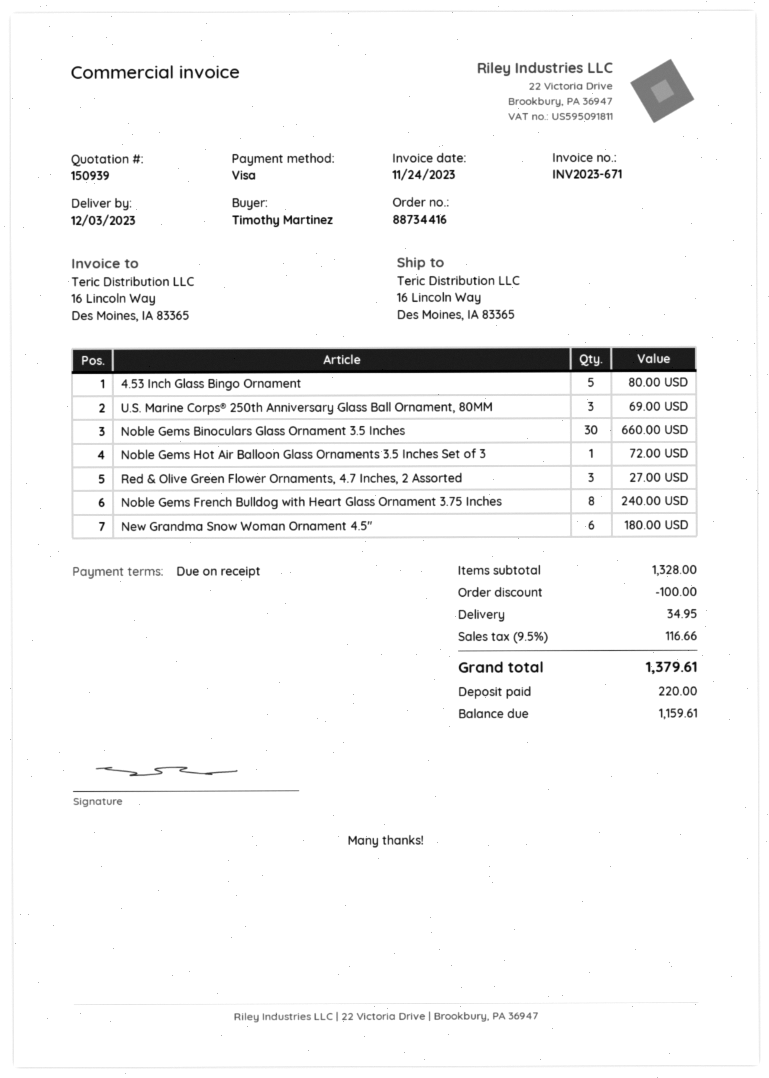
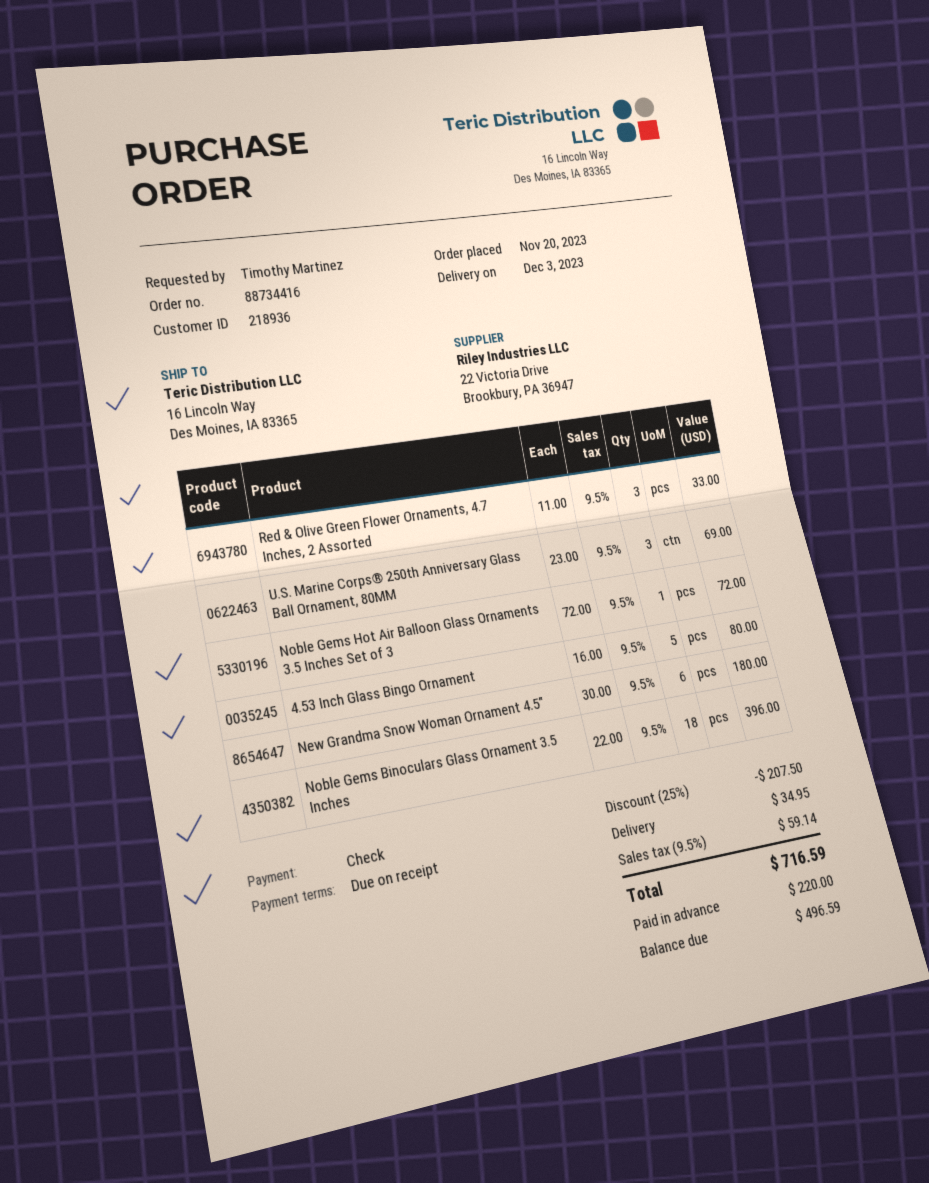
payment method: Visa -> cheque
Noble Gems Binoculars Glass Ornament 3.5 Inches: 30 for 660.00 -> 18 for 396.00
Red & Olive Green Flower Ornaments, 4.7 Inches, 2 Assorted: 3 for 27.00 -> 3 for 33.00
Noble Gems French Bulldog with Heart Glass Ornament 3.75 Inches: 8 for 240.00 -> none
discount: 100.00 -> 207.50
tax: 9.5% = 116.66 -> 9.5% = 59.14
total: 1379.61 -> 716.59
balance: 1159.61 -> 496.59

